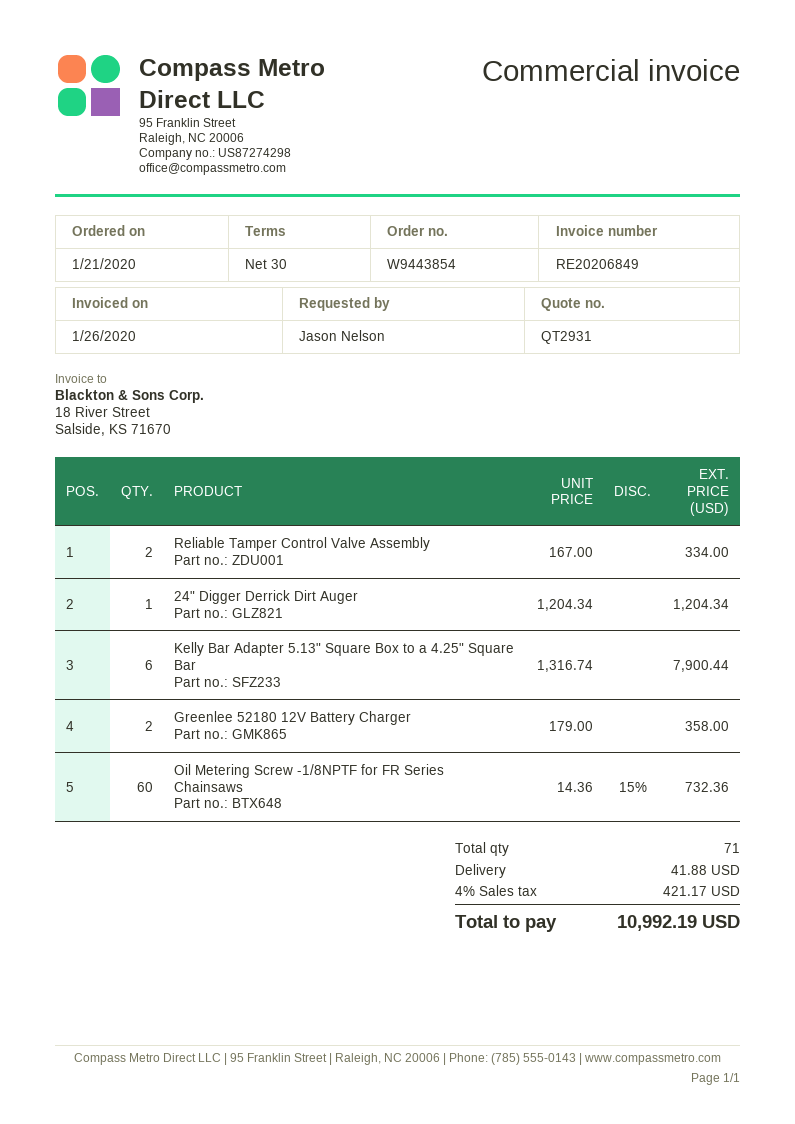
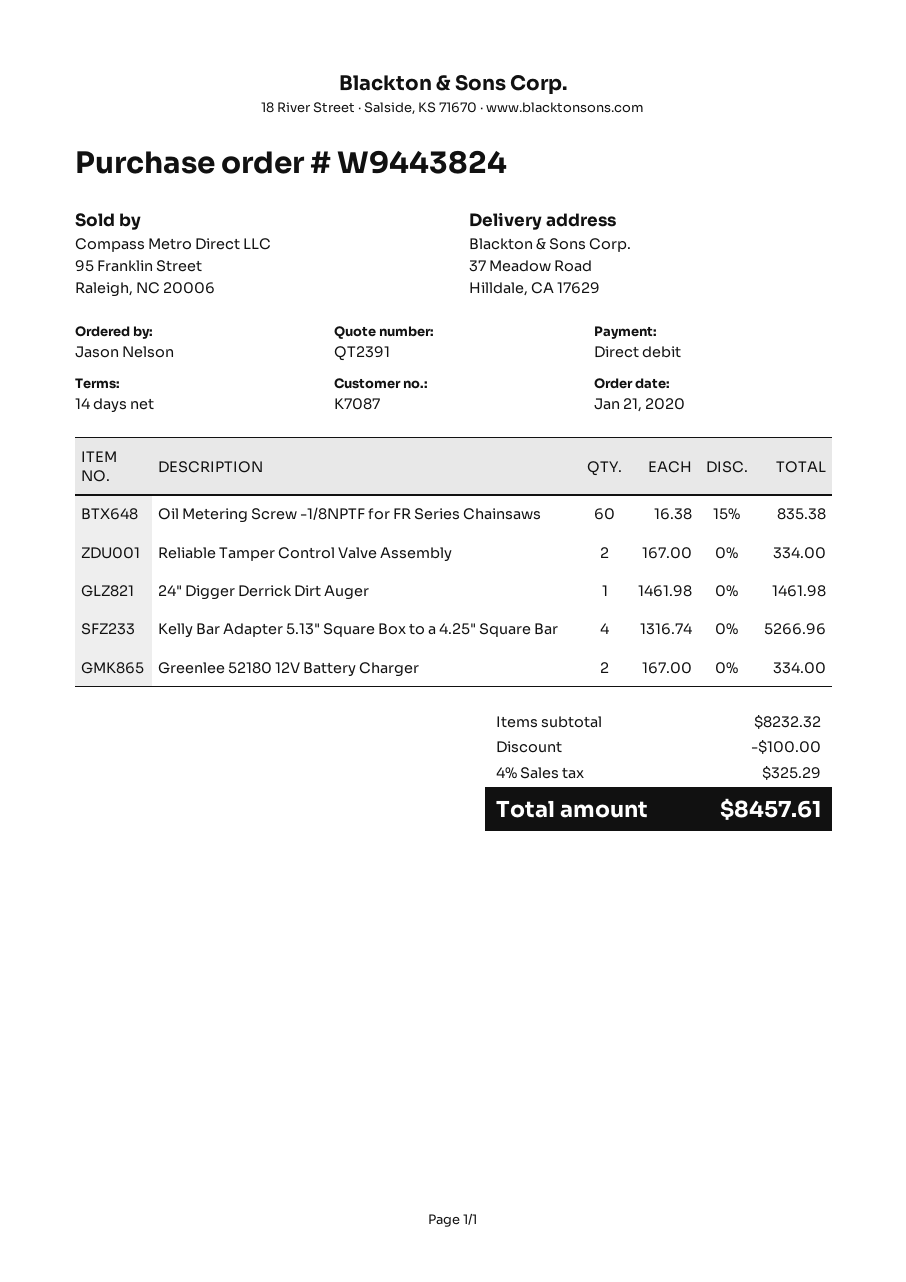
quote number: QT2931 -> QT2391
order number: W9443854 -> W9443824
payment terms: 30 days -> 14 days
24" Digger Derrick Dirt Auger: 1 x 1204.34 = 1204.34 -> 1 x 1461.98 = 1461.98
Kelly Bar Adapter 5.13" Square Box to a 4.25" Square Bar: 6 x 1316.74 = 7900.44 -> 4 x 1316.74 = 5266.96
Greenlee 52180 12V Battery Charger: 2 x 179.00 = 358.00 -> 2 x 167.00 = 334.00
Oil Metering Screw -1/8NPTF for FR Series Chainsaws: 60 x 14.36 - 15% = 732.36 -> 60 x 16.38 - 15% = 835.38
discount: none -> 100.00
shipping: 41.88 -> none
tax: 4% = 421.17 -> 4% = 325.29
total: 10992.19 -> 8457.61

